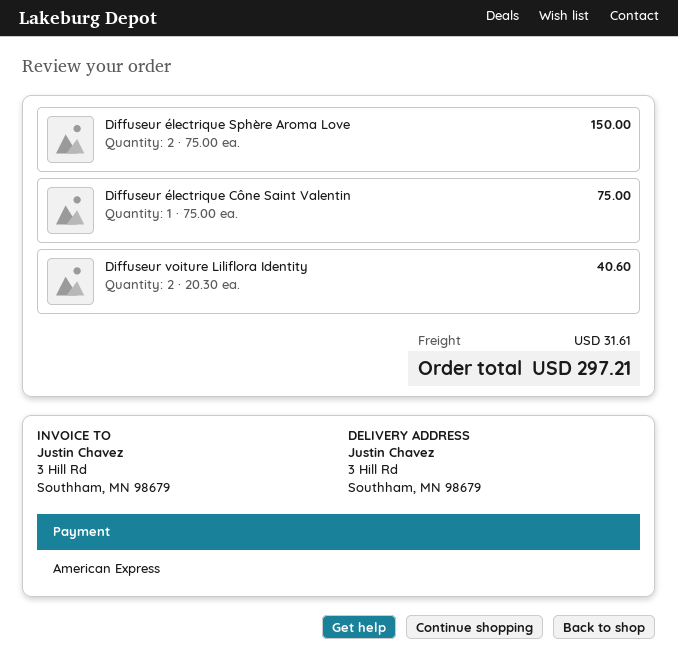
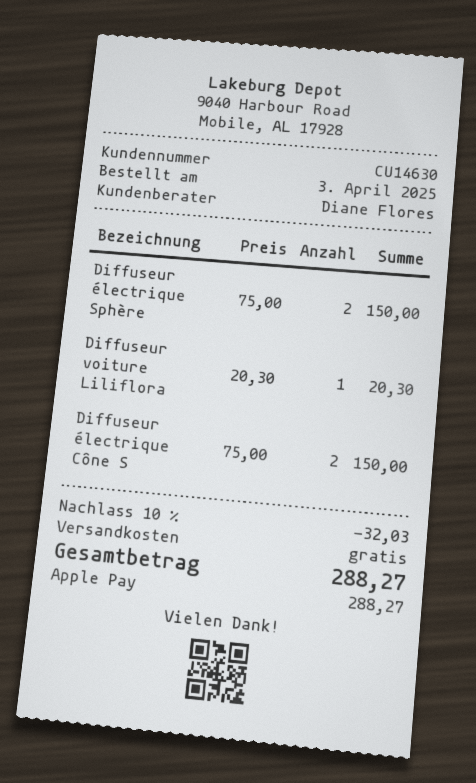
payment method: American Express -> Apple Pay
Diffuseur électrique Cône Saint Valentin: 1 x 75.00 = 75.00 -> 2 x 75.00 = 150.00
Diffuseur voiture Liliflora Identity: 2 x 20.30 = 40.60 -> 1 x 20.30 = 20.30
discount: none -> 10% = 32.03
shipping: 31.61 -> 0.00
total: 297.21 -> 288.27

